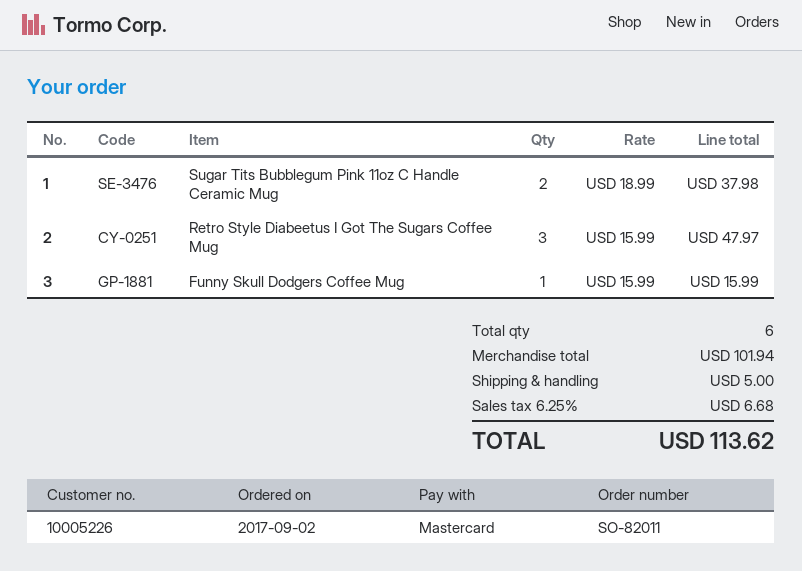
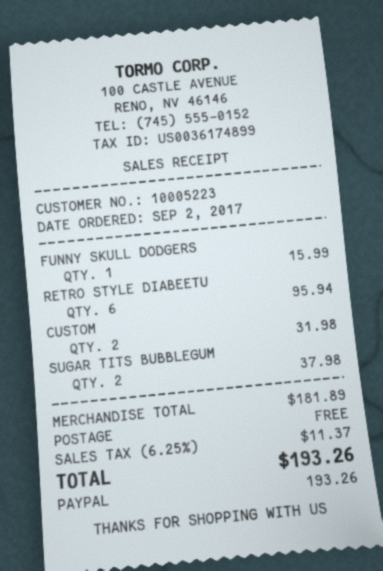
customer number: 10005226 -> 10005223
payment method: Mastercard -> PayPal
Retro Style Diabeetus I Got The Sugars Coffee Mug: 3 for 47.97 -> 6 for 95.94
CUSTOM: none -> 2 for 31.98
subtotal: 101.94 -> 181.89
shipping: 5.00 -> 0.00
tax: 6.25% = 6.68 -> 6.25% = 11.37
total: 113.62 -> 193.26

